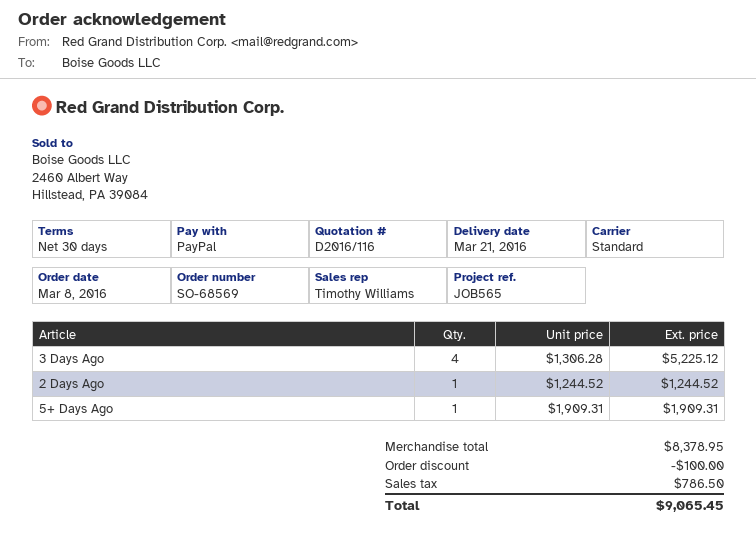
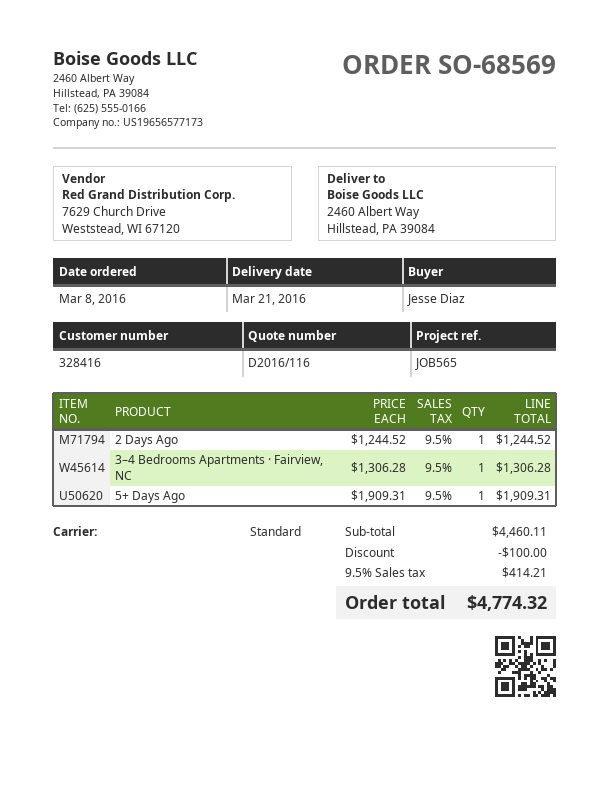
3 Days Ago: 4 x 1306.28 = 5225.12 -> none
3–4 Bedrooms Apartments · Fairview, NC: none -> 1 x 1306.28 = 1306.28
subtotal: 8378.95 -> 4460.11
tax: 786.50 -> 414.21
total: 9065.45 -> 4774.32

